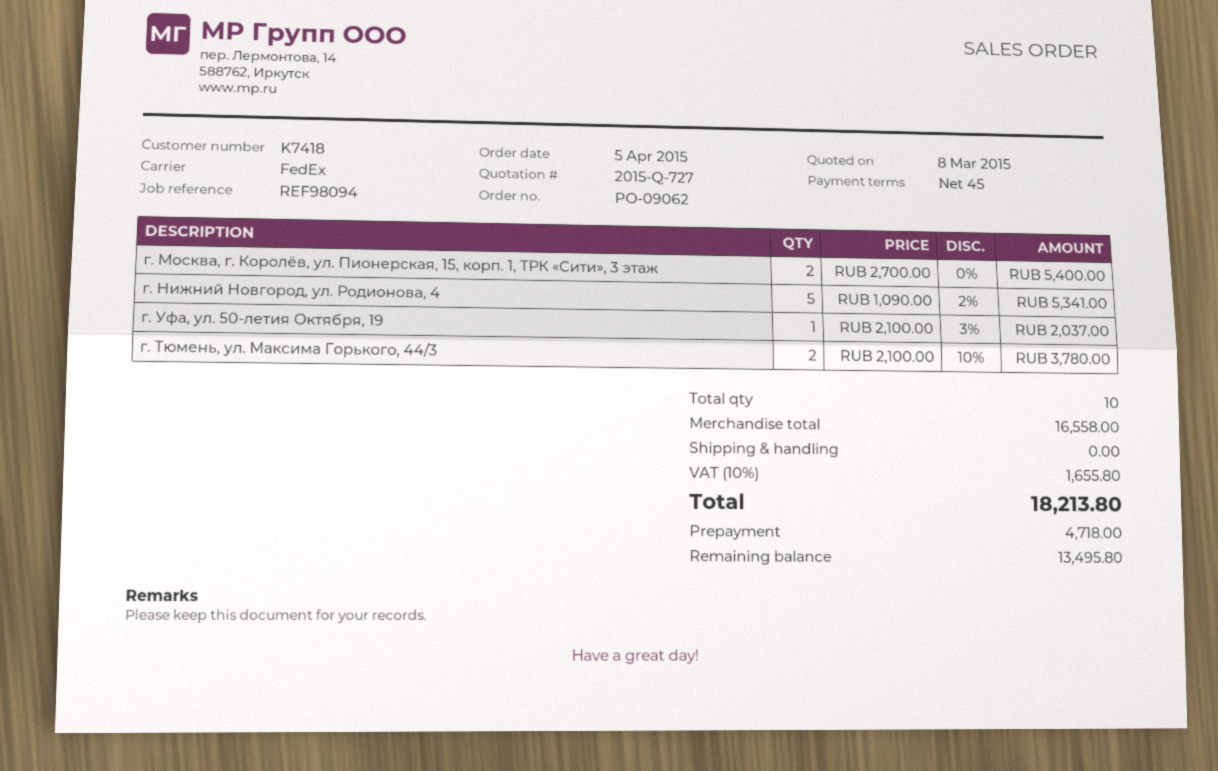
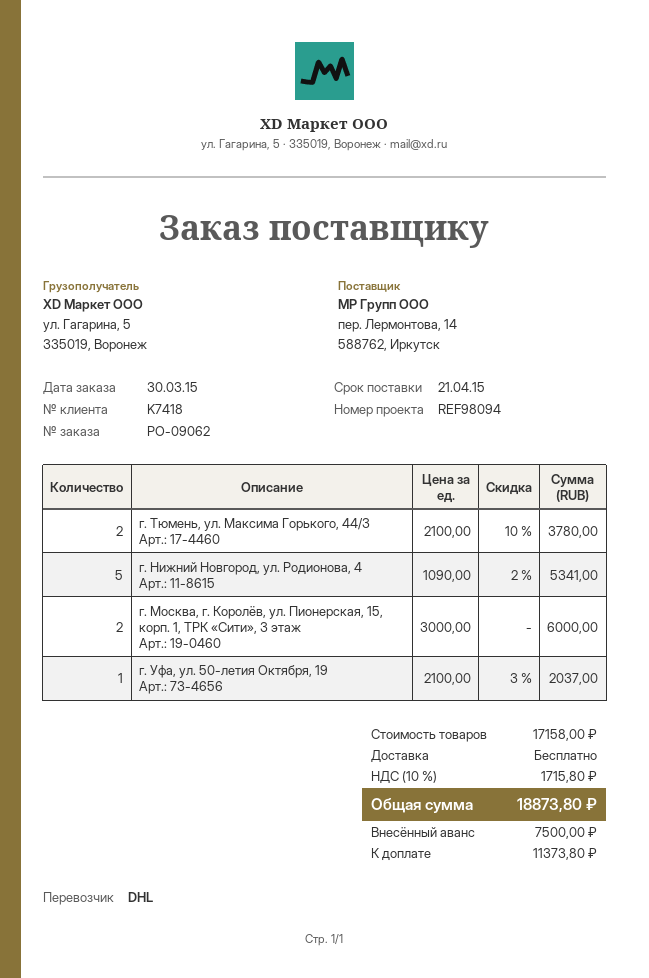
order date: 2015-04-05 -> 2015-03-30
shipping method: FedEx -> DHL
г. Москва, г. Королёв, ул. Пионерская, 15, корп. 1, ТРК «Сити», 3 этаж: 2 x 2700.00 = 5400.00 -> 2 x 3000.00 = 6000.00
subtotal: 16558.00 -> 17158.00
tax: 10% = 1655.80 -> 10% = 1715.80
total: 18213.80 -> 18873.80
deposit: 4718.00 -> 7500.00
balance: 13495.80 -> 11373.80

